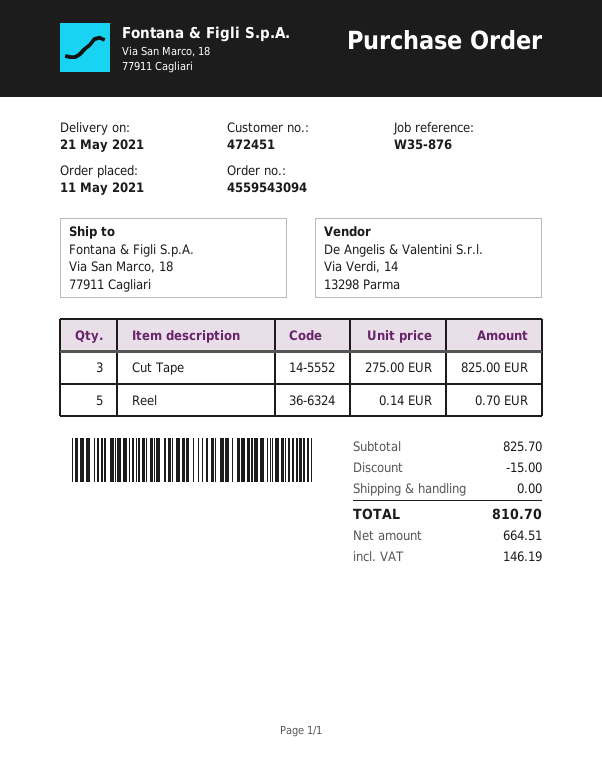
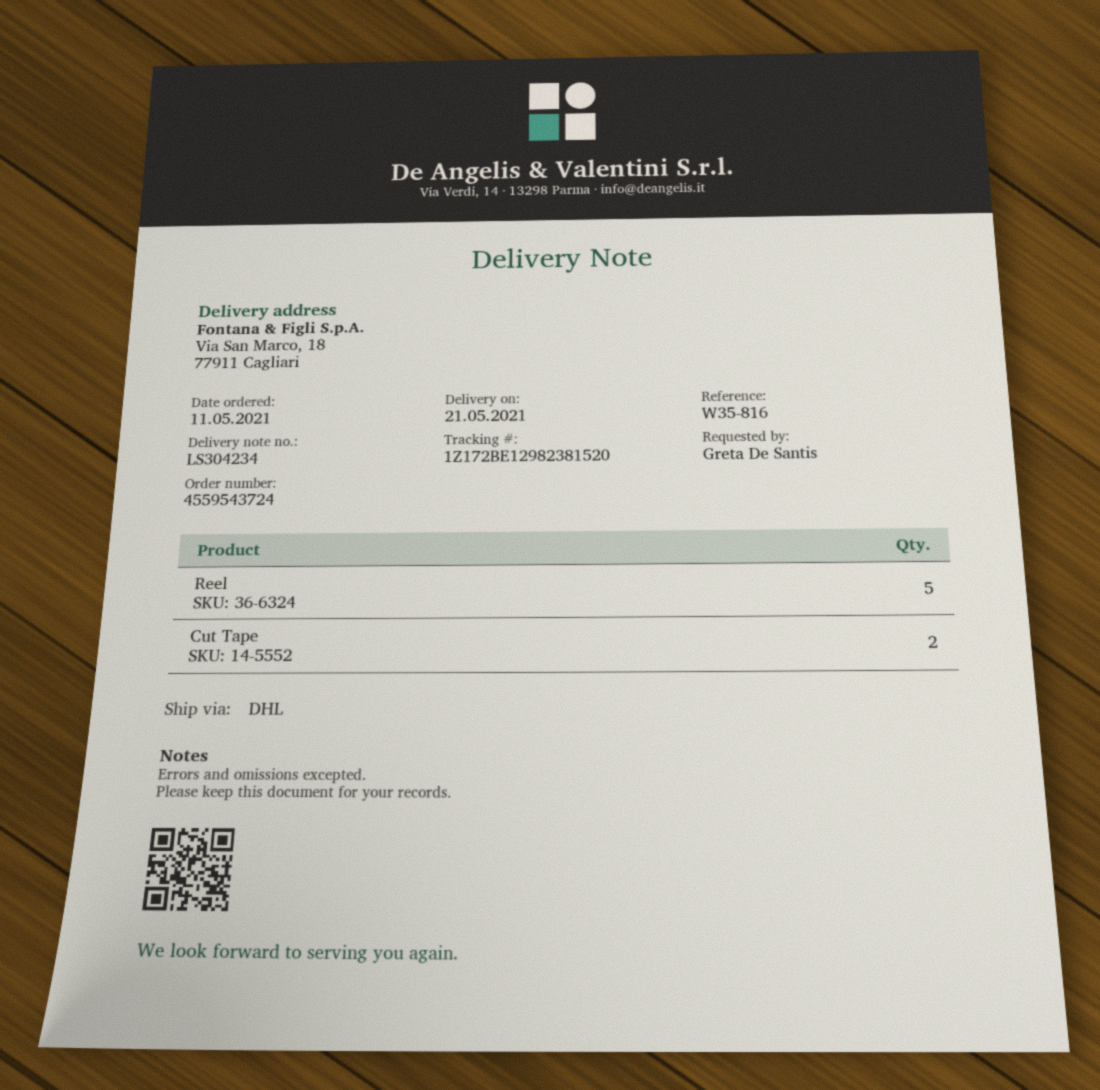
order number: 4559543094 -> 4559543724
reference: W35-876 -> W35-816
Cut Tape: 3 -> 2

